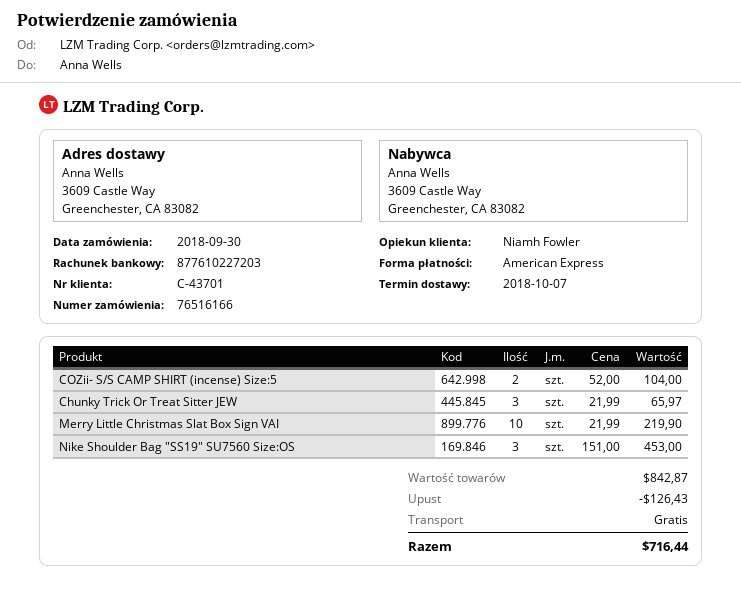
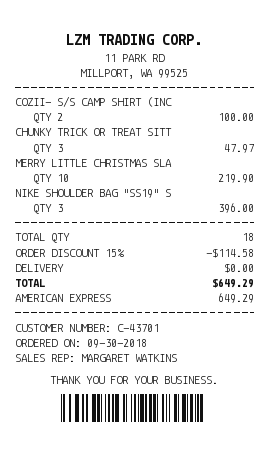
sales rep: Niamh Fowler -> MARGARET WATKINS
COZii- S/S CAMP SHIRT (incense) Size:5: 2 for 104.00 -> 2 for 100.00
Chunky Trick Or Treat Sitter JEW: 3 for 65.97 -> 3 for 47.97
Nike Shoulder Bag "SS19" SU7560 Size:OS: 3 for 453.00 -> 3 for 396.00
discount: 126.43 -> 114.58
total: 716.44 -> 649.29

